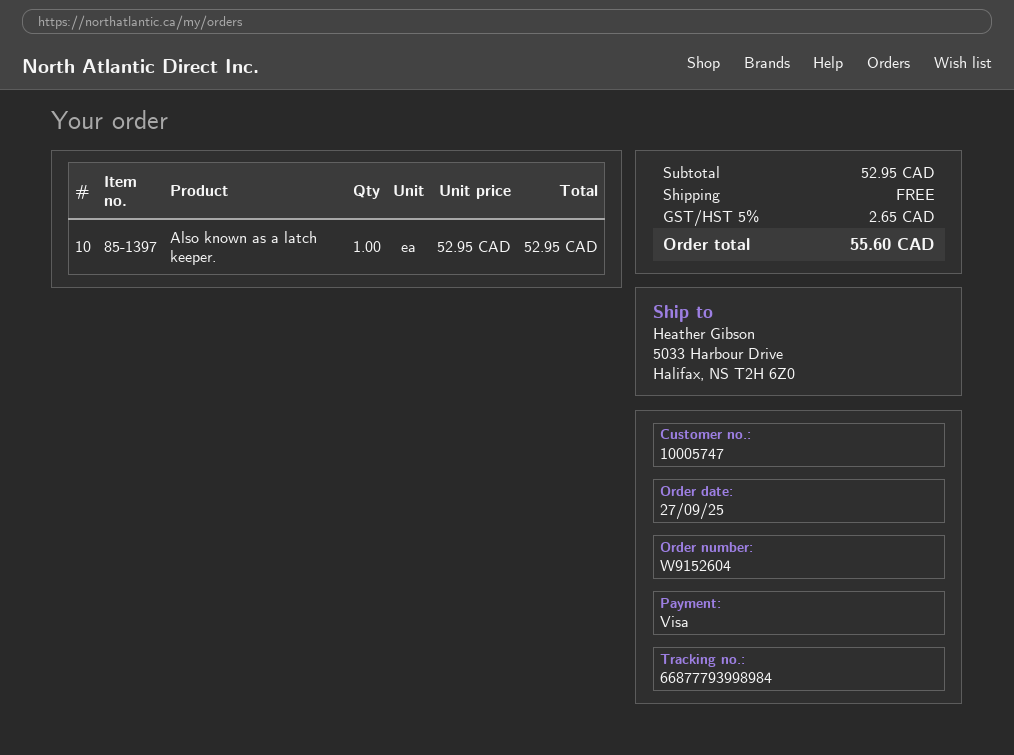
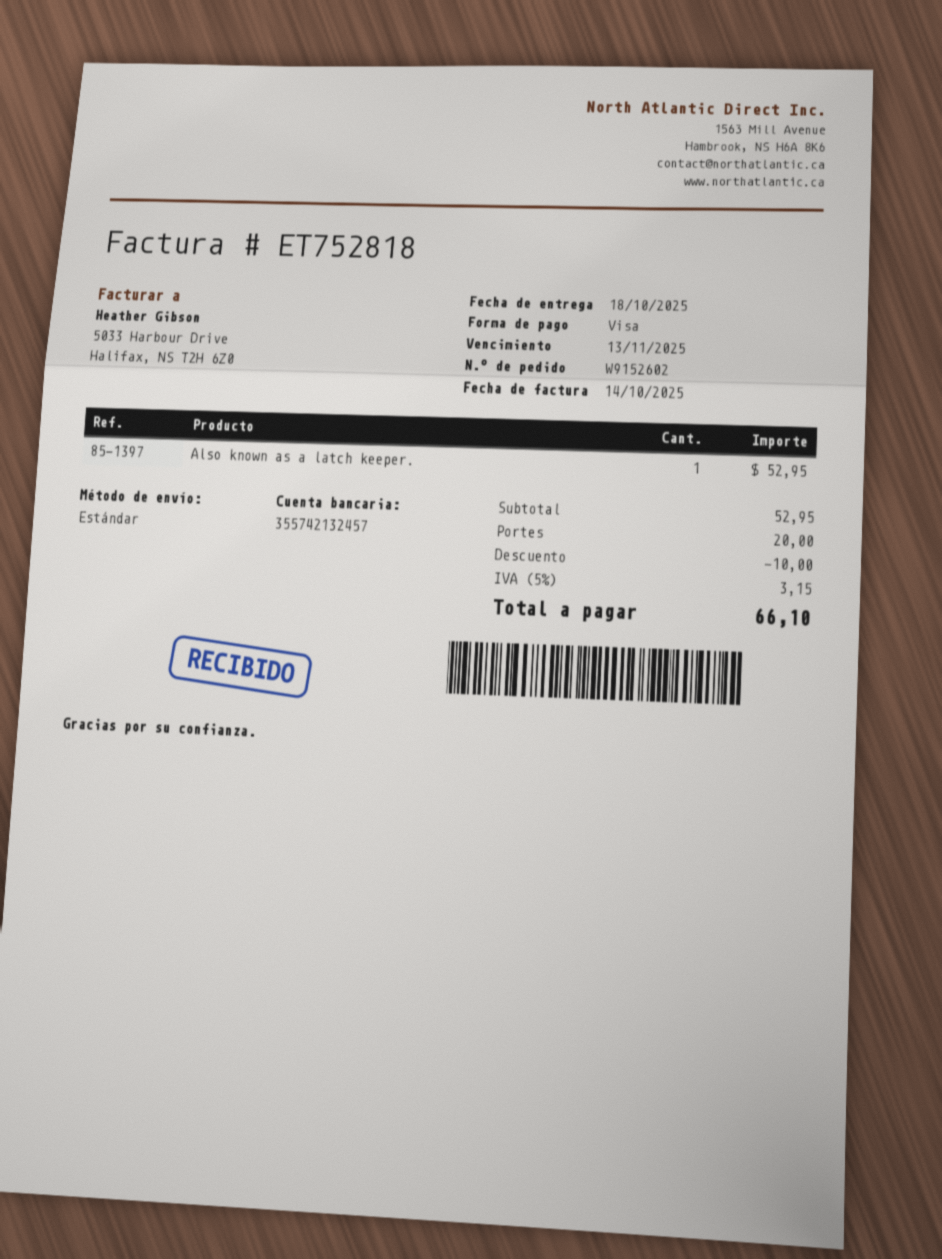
order number: W9152604 -> W9152602
discount: none -> 10.00
shipping: 0.00 -> 20.00
tax: 5% = 2.65 -> 5% = 3.15
total: 55.60 -> 66.10

